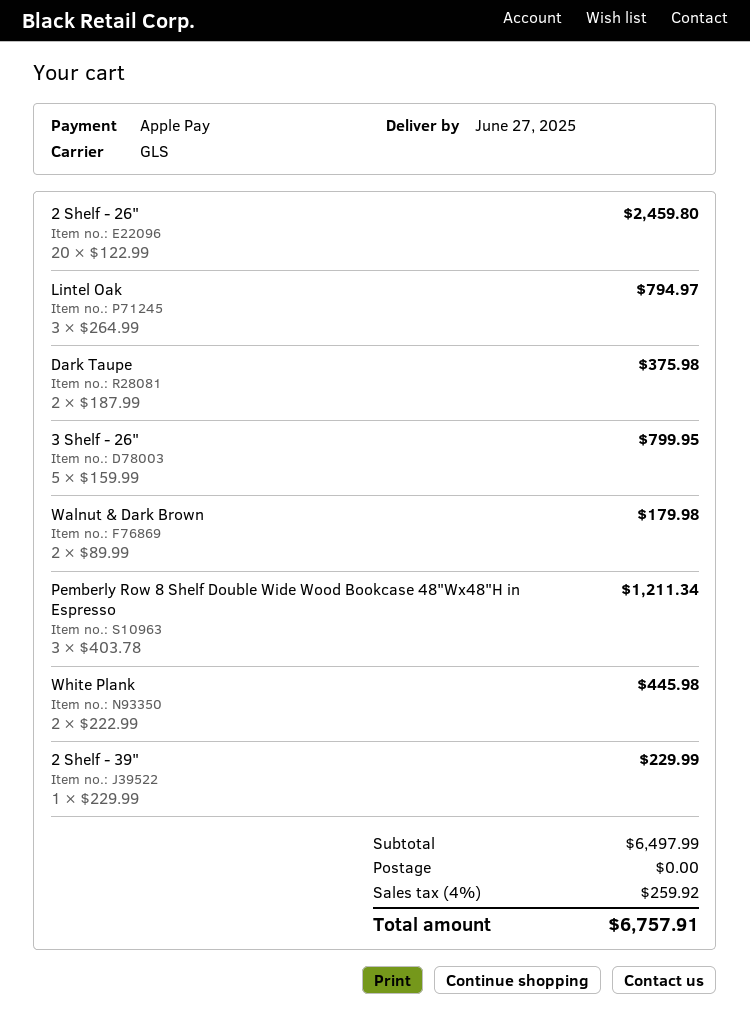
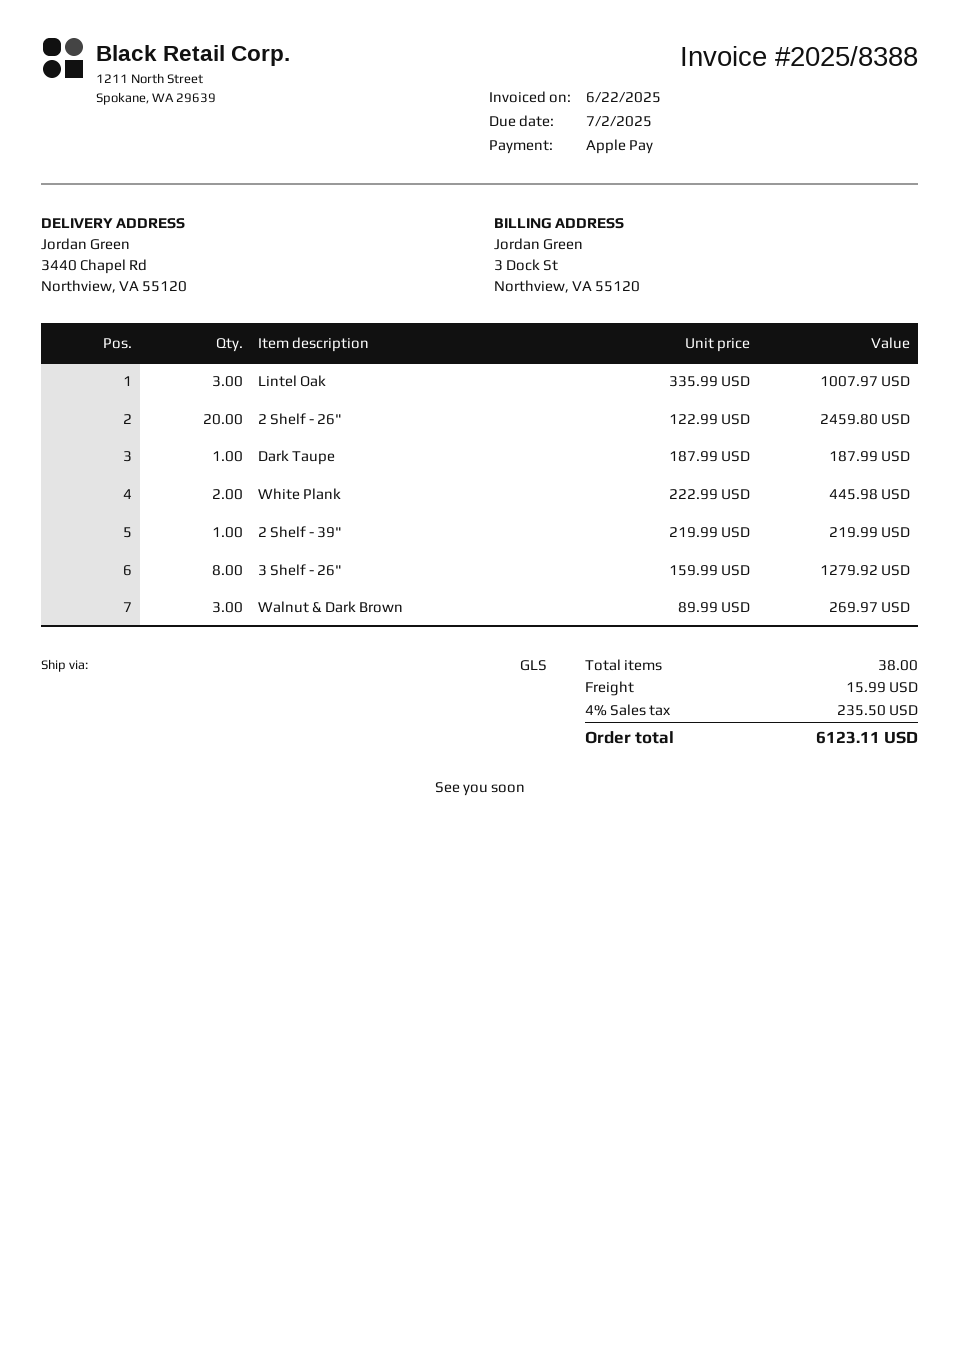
Lintel Oak: 3 x 264.99 = 794.97 -> 3 x 335.99 = 1007.97
Dark Taupe: 2 x 187.99 = 375.98 -> 1 x 187.99 = 187.99
3 Shelf - 26": 5 x 159.99 = 799.95 -> 8 x 159.99 = 1279.92
Walnut & Dark Brown: 2 x 89.99 = 179.98 -> 3 x 89.99 = 269.97
Pemberly Row 8 Shelf Double Wide Wood Bookcase 48"Wx48"H in Espresso: 3 x 403.78 = 1211.34 -> none
2 Shelf - 39": 1 x 229.99 = 229.99 -> 1 x 219.99 = 219.99
shipping: 0.00 -> 15.99
tax: 4% = 259.92 -> 4% = 235.50
total: 6757.91 -> 6123.11

